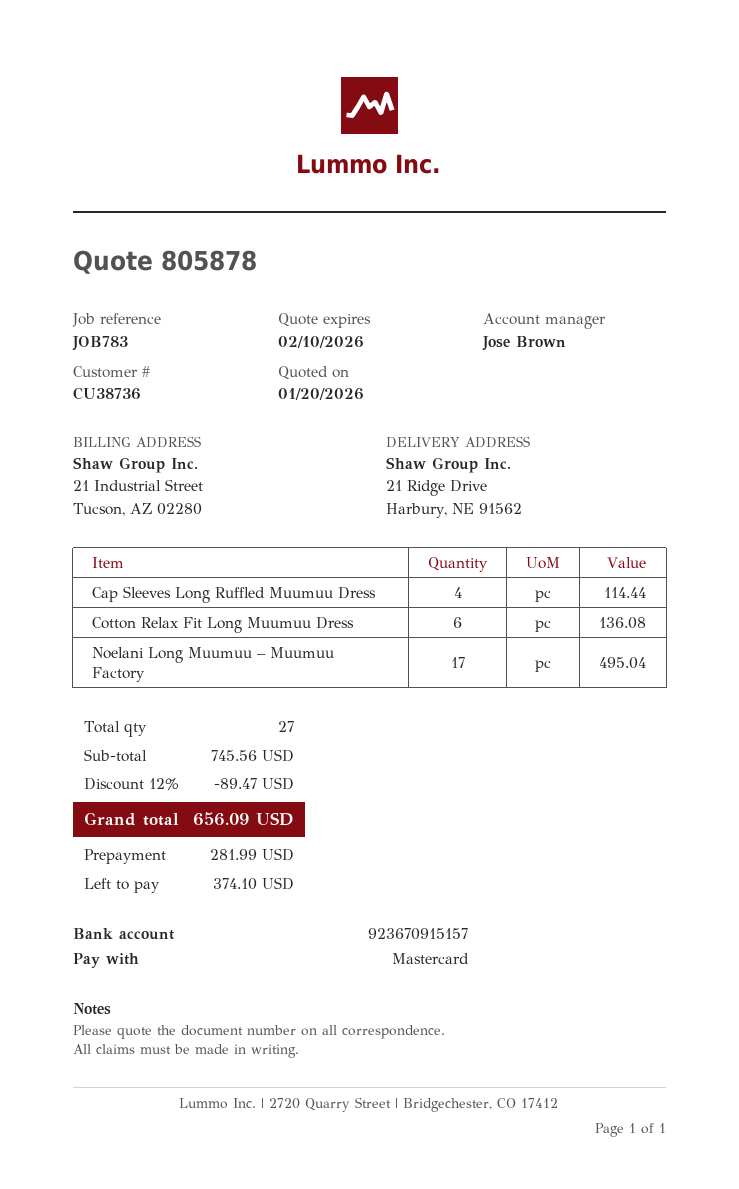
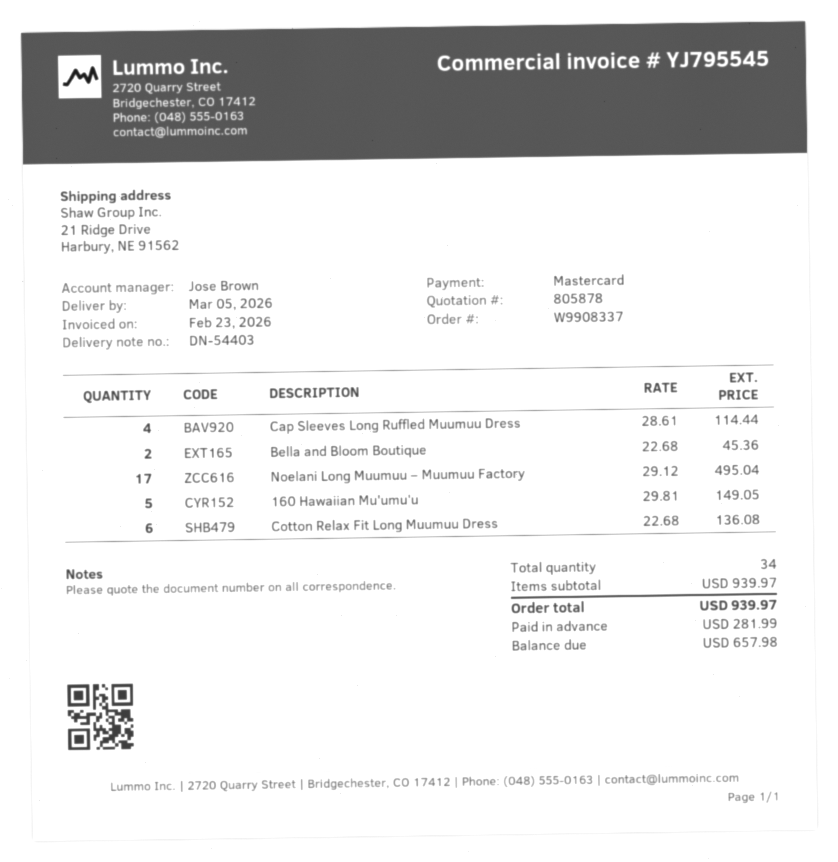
Bella and Bloom Boutique: none -> 2 for 45.36
160 Hawaiian Mu'umu'u: none -> 5 for 149.05
total quantity: 27 -> 34
subtotal: 745.56 -> 939.97
discount: 12% = 89.47 -> none
total: 656.09 -> 939.97
balance: 374.10 -> 657.98

